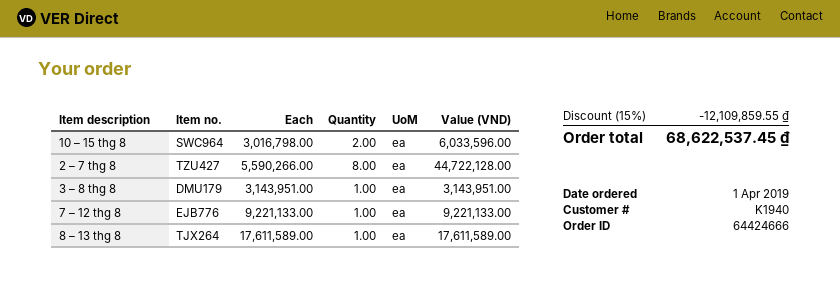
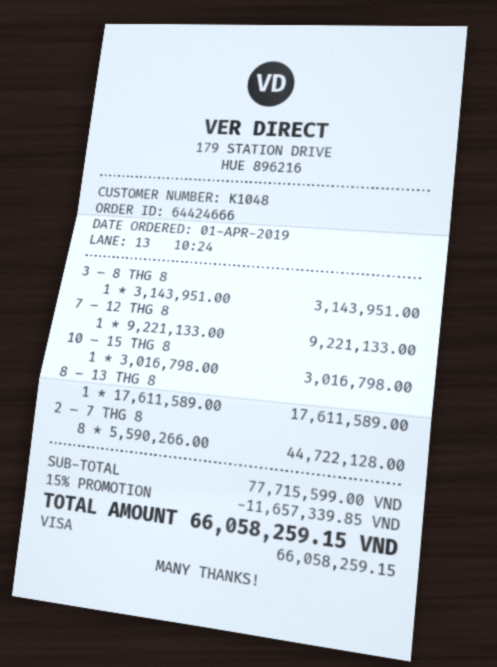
customer number: K1940 -> K1048
10 – 15 thg 8: 2 x 3016798.00 = 6033596.00 -> 1 x 3016798.00 = 3016798.00
discount: 15% = 12109859.55 -> 15% = 11657339.85
total: 68622537.45 -> 66058259.15

